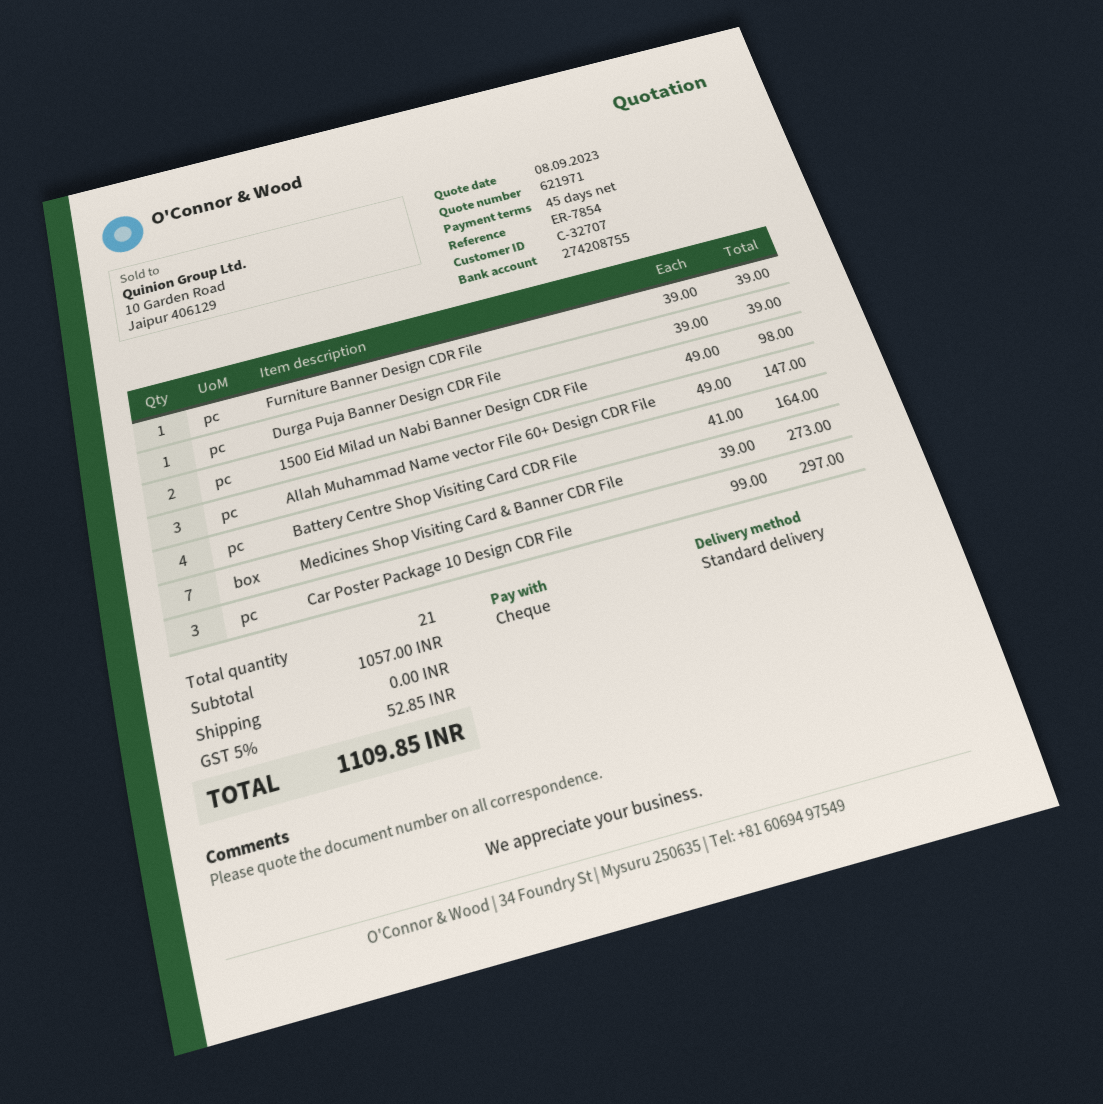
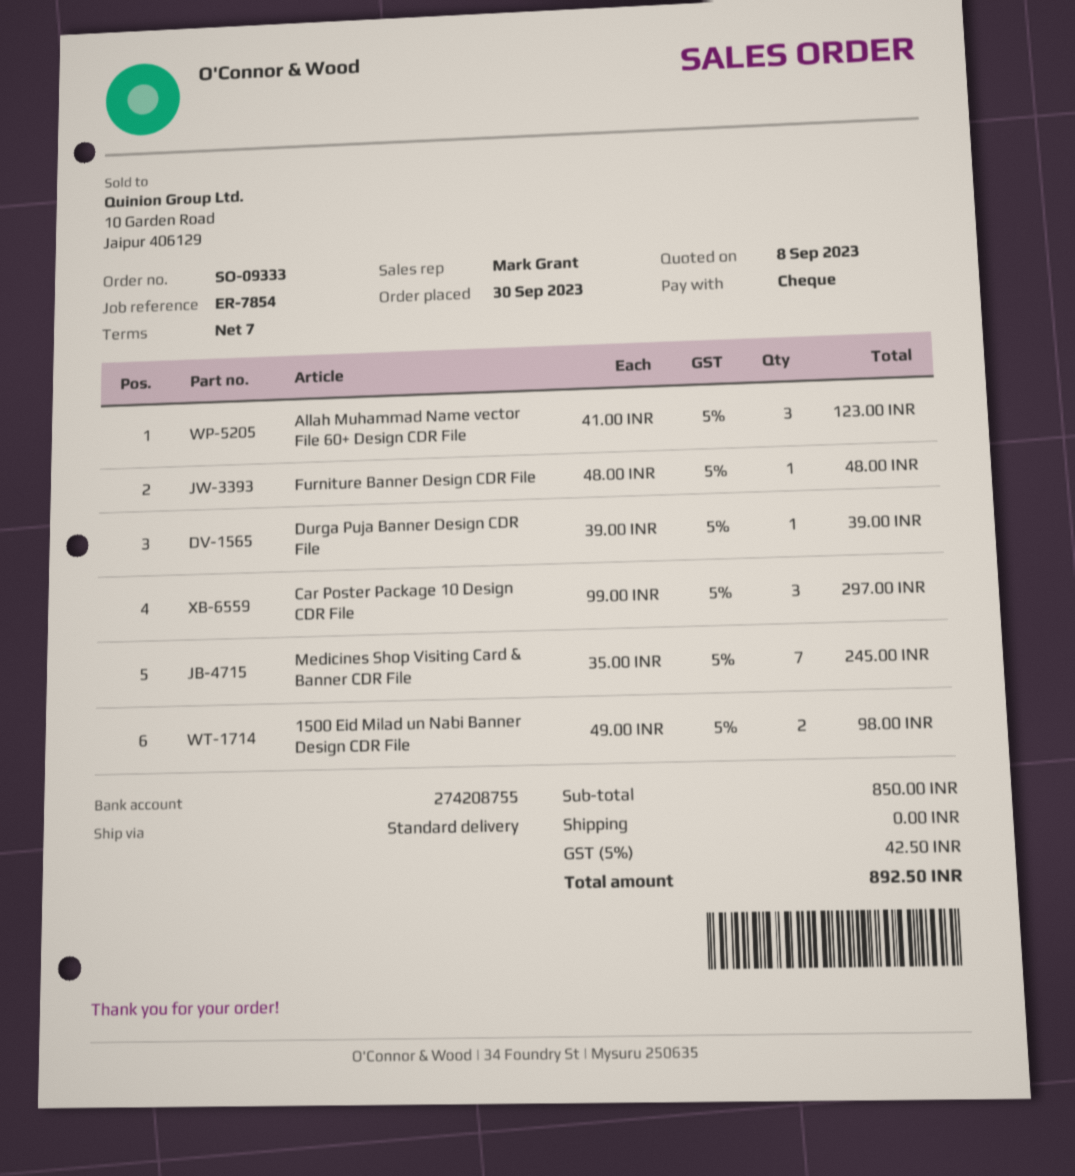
payment terms: 45 days -> 7 days
Furniture Banner Design CDR File: 1 x 39.00 = 39.00 -> 1 x 48.00 = 48.00
Allah Muhammad Name vector File 60+ Design CDR File: 3 x 49.00 = 147.00 -> 3 x 41.00 = 123.00
Battery Centre Shop Visiting Card CDR File: 4 x 41.00 = 164.00 -> none
Medicines Shop Visiting Card & Banner CDR File: 7 x 39.00 = 273.00 -> 7 x 35.00 = 245.00
subtotal: 1057.00 -> 850.00
tax: 5% = 52.85 -> 5% = 42.50
total: 1109.85 -> 892.50

